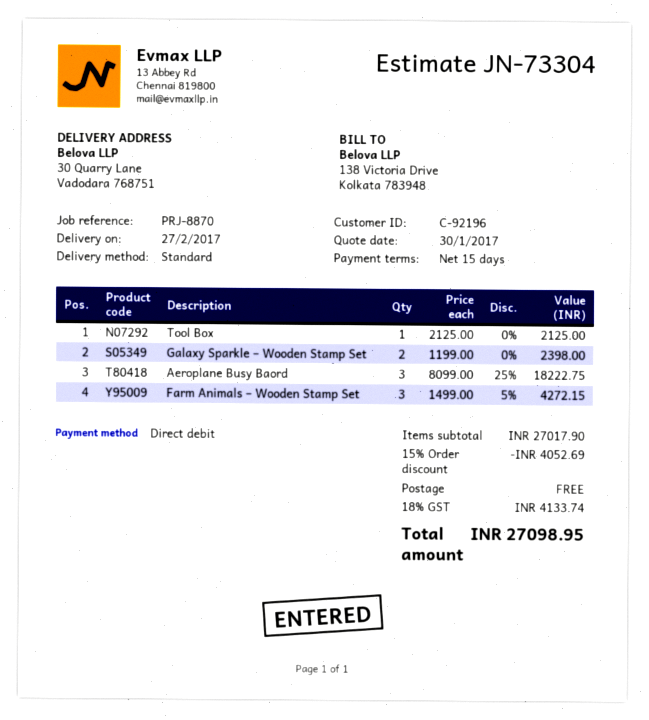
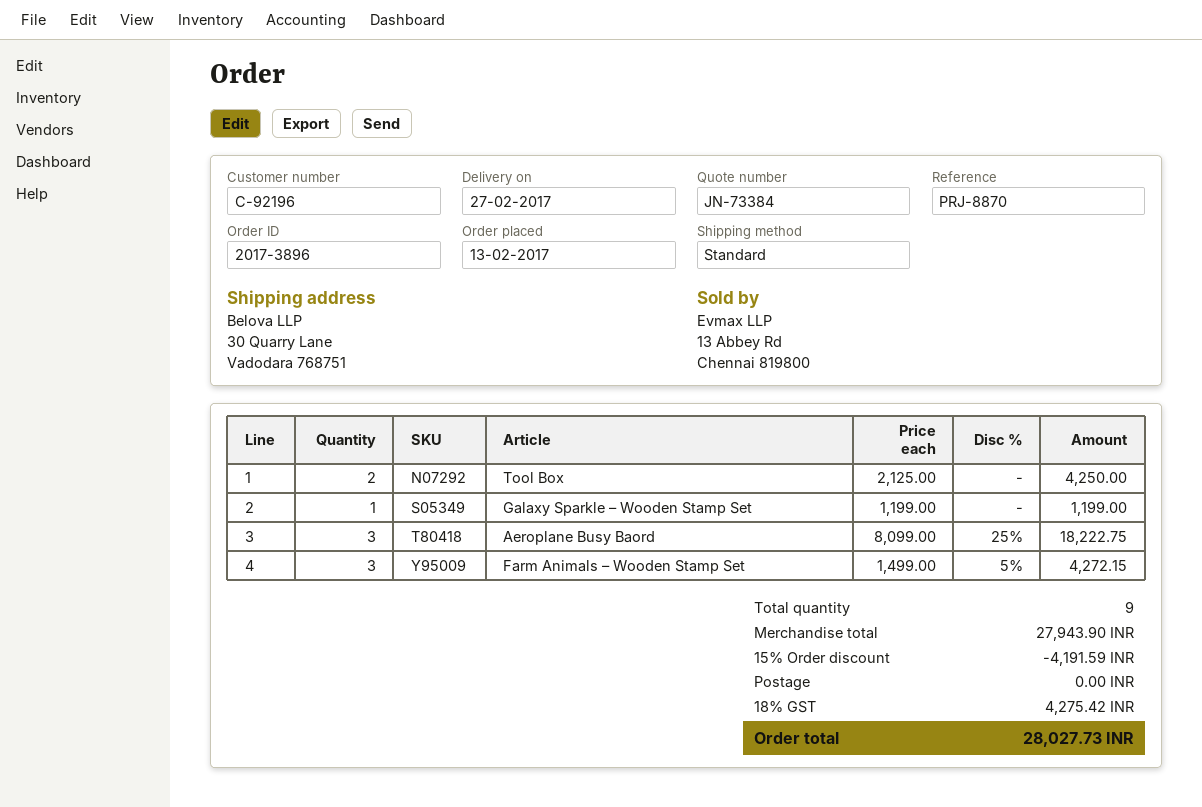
quote number: JN-73304 -> JN-73384
Tool Box: 1 x 2125.00 = 2125.00 -> 2 x 2125.00 = 4250.00
Galaxy Sparkle – Wooden Stamp Set: 2 x 1199.00 = 2398.00 -> 1 x 1199.00 = 1199.00
subtotal: 27017.90 -> 27943.90
discount: 15% = 4052.69 -> 15% = 4191.59
tax: 18% = 4133.74 -> 18% = 4275.42
total: 27098.95 -> 28027.73

